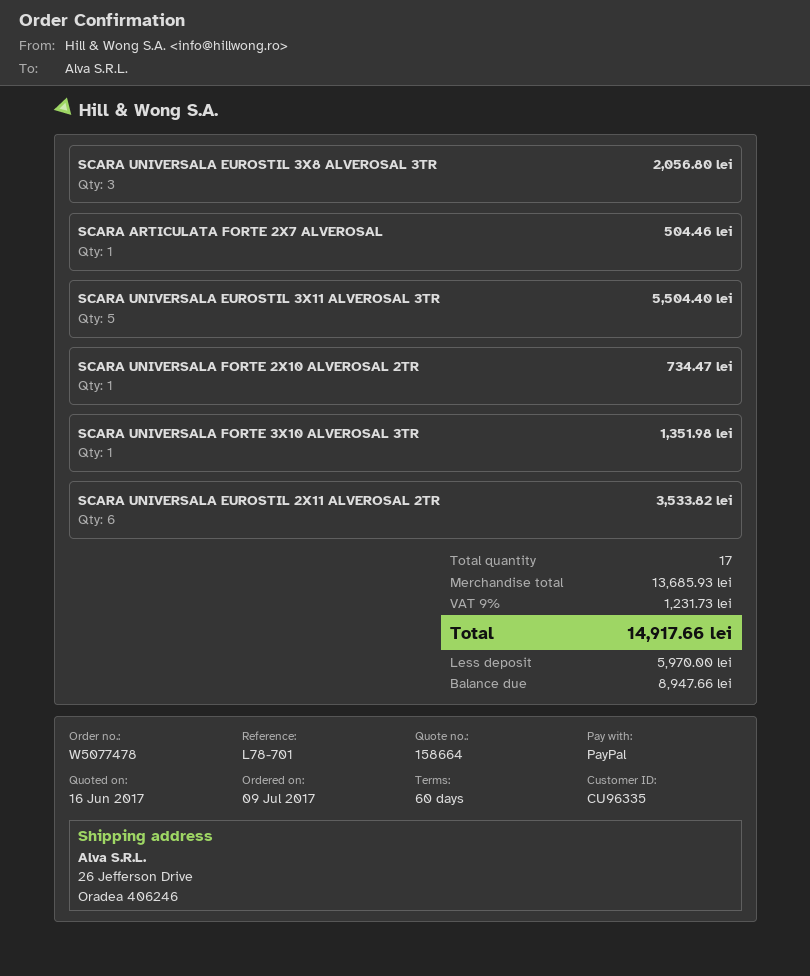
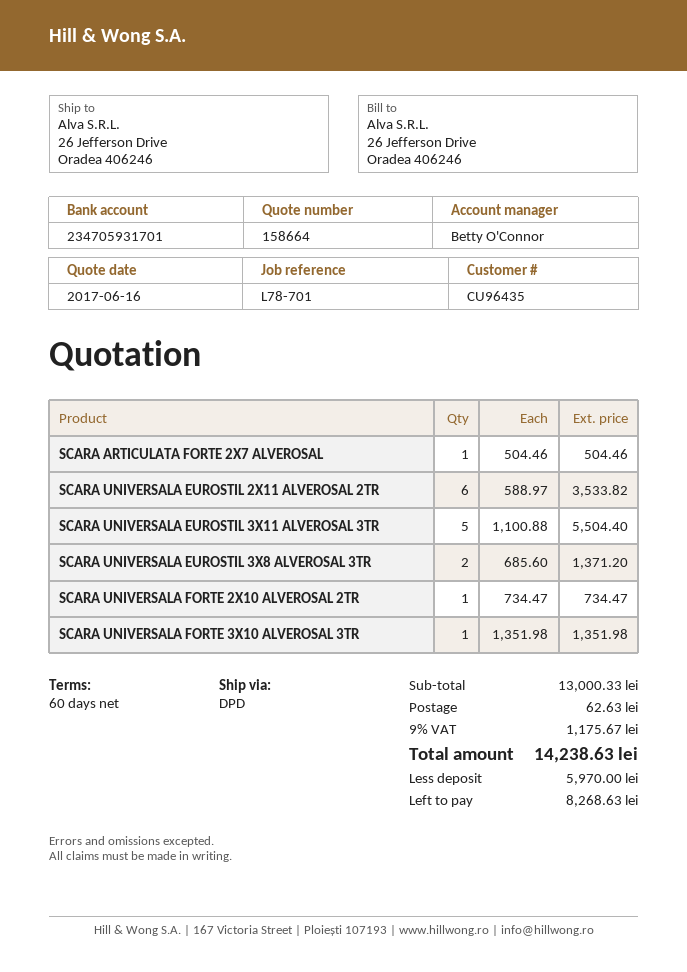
customer number: CU96335 -> CU96435
SCARA UNIVERSALA EUROSTIL 3X8 ALVEROSAL 3TR: 3 for 2056.80 -> 2 for 1371.20
subtotal: 13685.93 -> 13000.33
shipping: none -> 62.63
tax: 9% = 1231.73 -> 9% = 1175.67
total: 14917.66 -> 14238.63
balance: 8947.66 -> 8268.63

